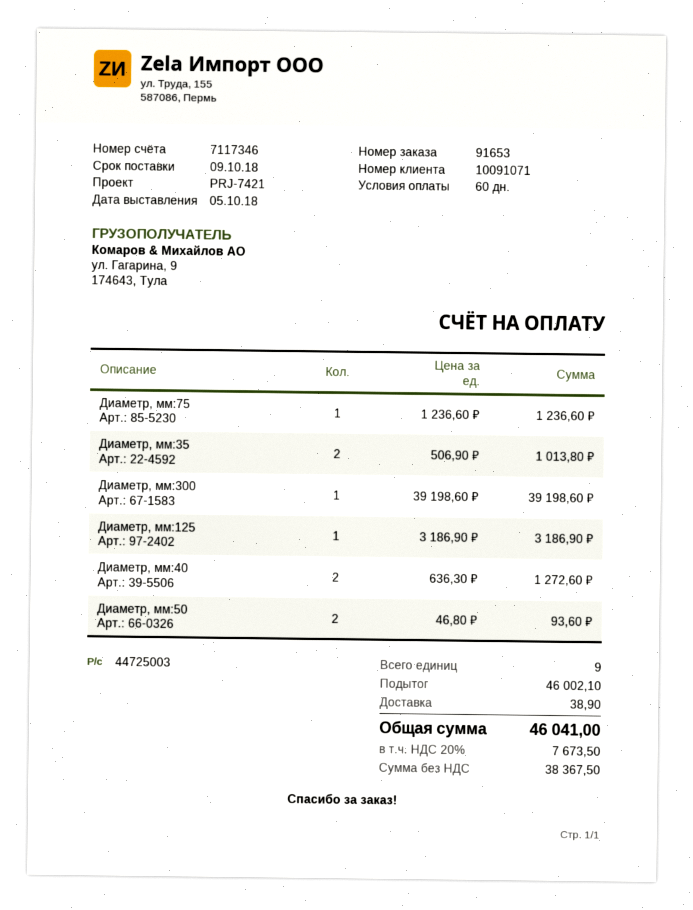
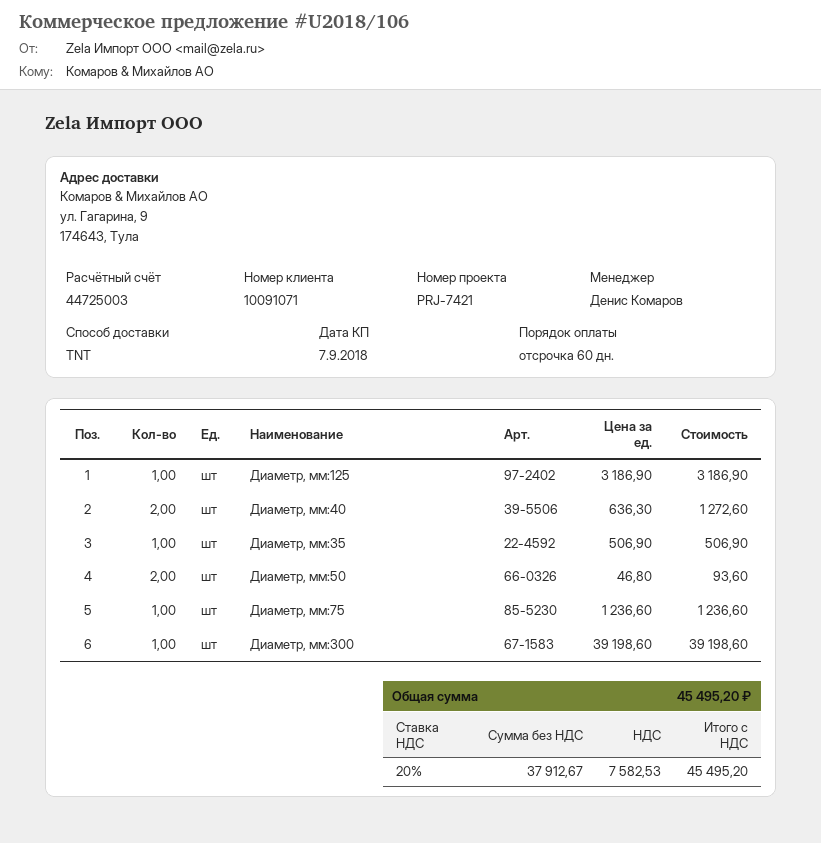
Диаметр, мм:35: 2 x 506.90 = 1013.80 -> 1 x 506.90 = 506.90
shipping: 38.90 -> none
net: 38367.50 -> 37912.67
tax: 20% = 7673.50 -> 20% = 7582.53
total: 46041.00 -> 45495.20

